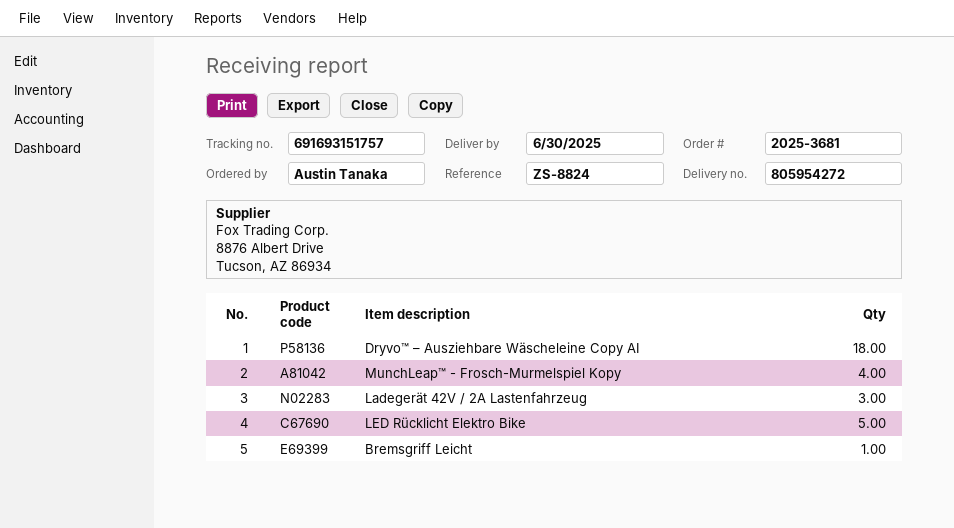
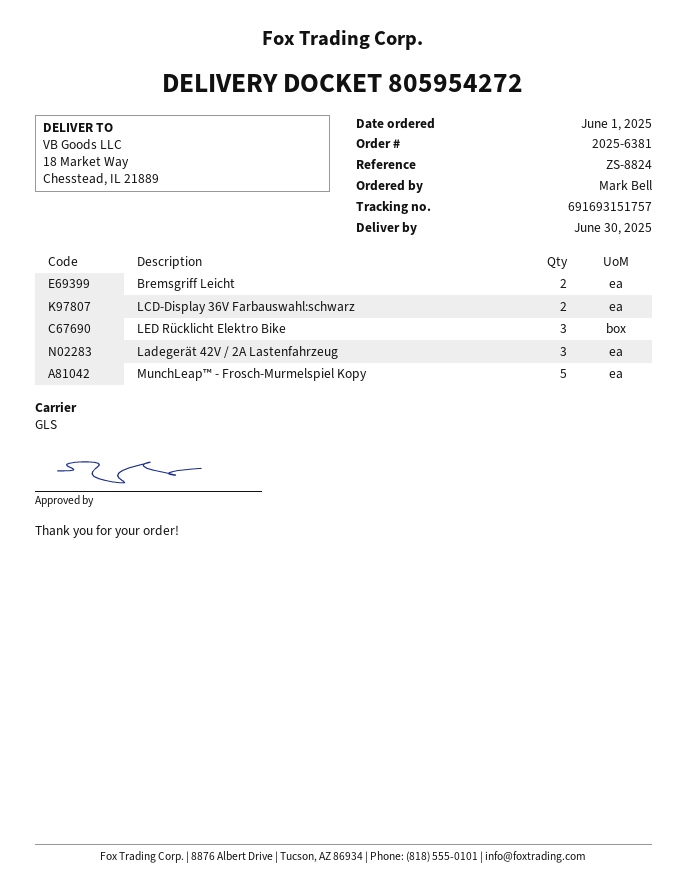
order number: 2025-3681 -> 2025-6381
ordered by: Austin Tanaka -> Mark Bell
Dryvo™ – Ausziehbare Wäscheleine Copy AI: 18 -> none
MunchLeap™ - Frosch-Murmelspiel Kopy: 4 -> 5
LED Rücklicht Elektro Bike: 5 -> 3
Bremsgriff Leicht: 1 -> 2
LCD-Display 36V Farbauswahl:schwarz: none -> 2

